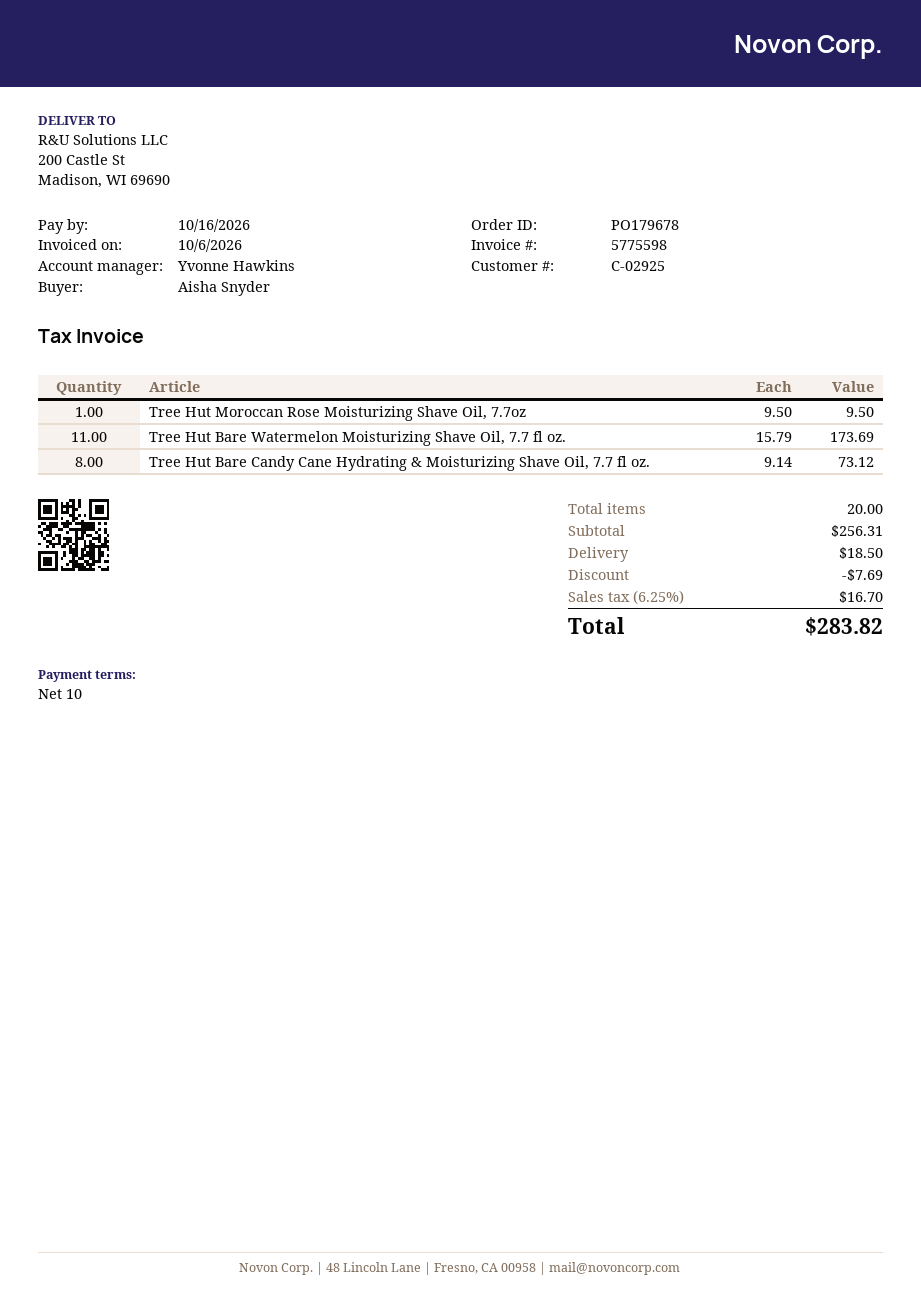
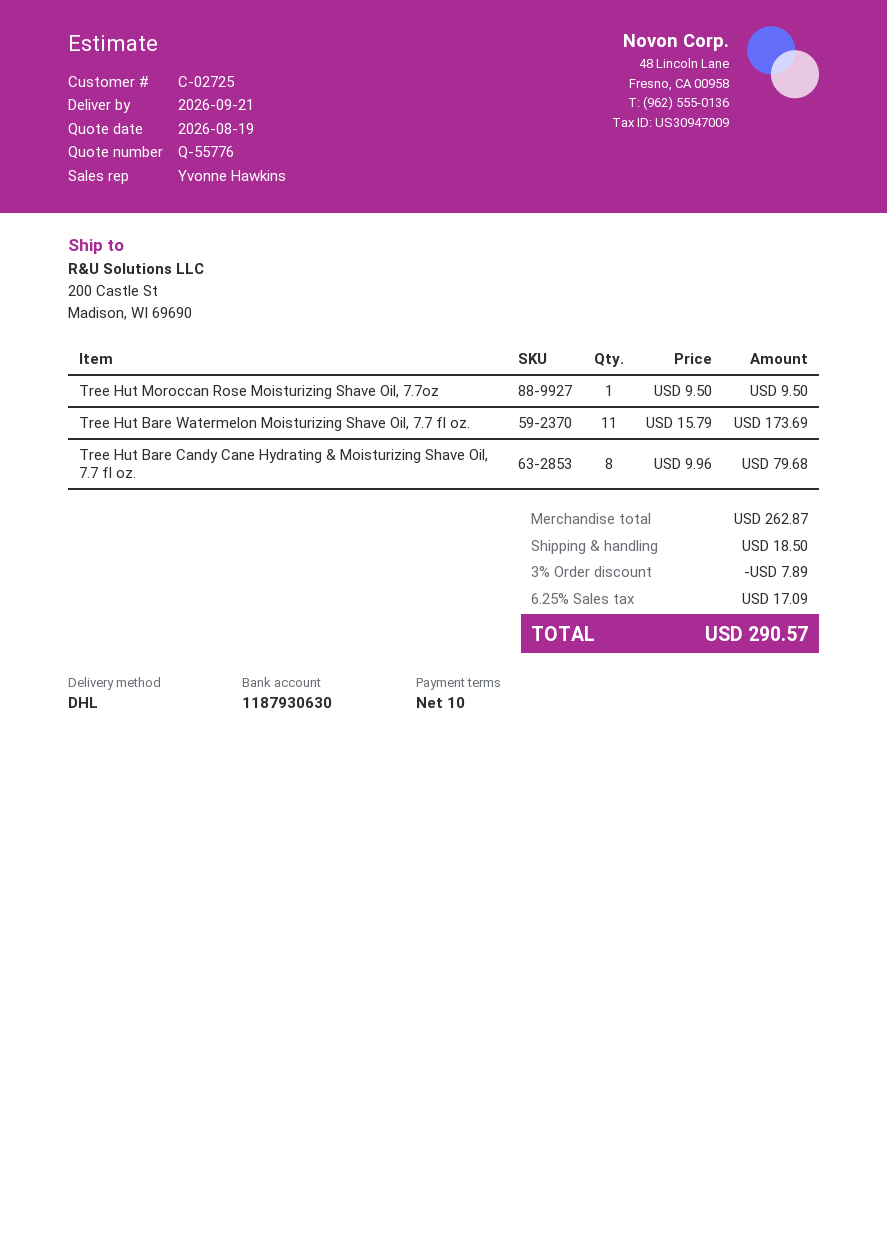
customer number: C-02925 -> C-02725
Tree Hut Bare Candy Cane Hydrating & Moisturizing Shave Oil, 7.7 fl oz.: 8 x 9.14 = 73.12 -> 8 x 9.96 = 79.68
subtotal: 256.31 -> 262.87
discount: 7.69 -> 7.89
tax: 6.25% = 16.70 -> 6.25% = 17.09
total: 283.82 -> 290.57

